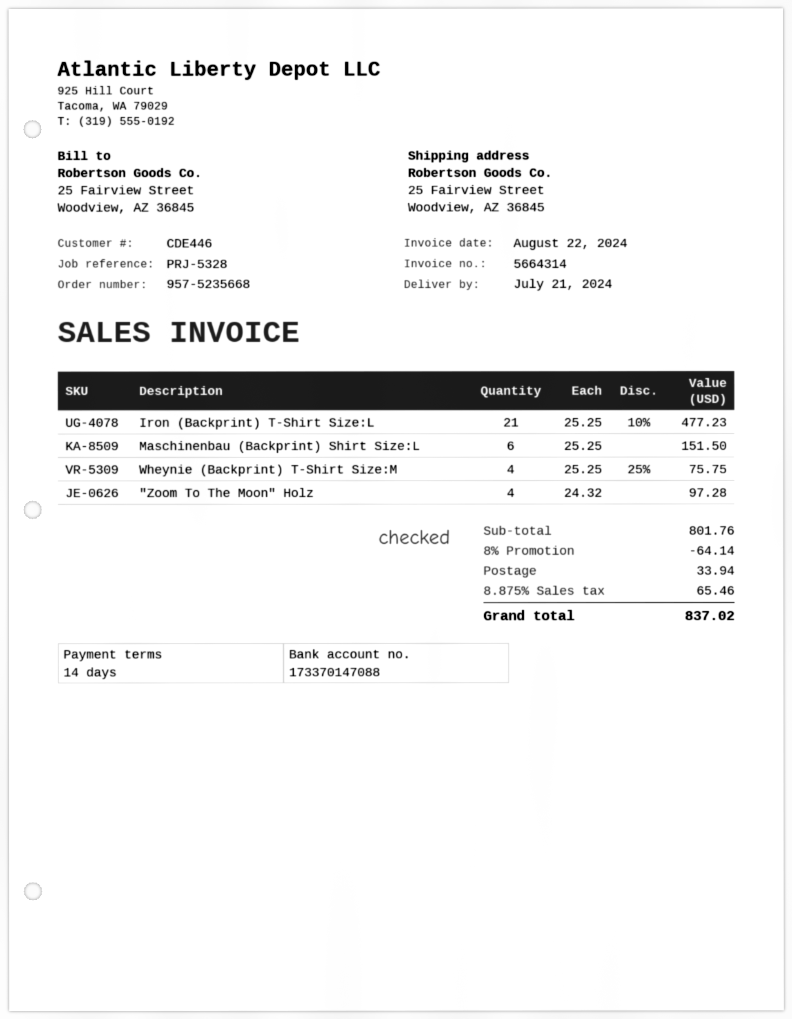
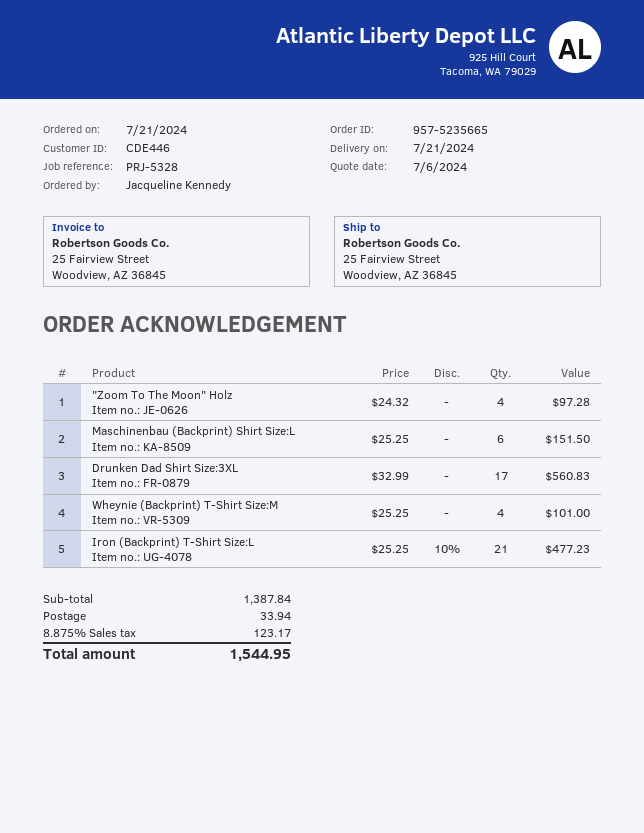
order number: 957-5235668 -> 957-5235665
Wheynie (Backprint) T-Shirt Size:M: 4 x 25.25 - 25% = 75.75 -> 4 x 25.25 = 101.00
Drunken Dad Shirt Size:3XL: none -> 17 x 32.99 = 560.83
subtotal: 801.76 -> 1387.84
discount: 8% = 64.14 -> none
tax: 8.875% = 65.46 -> 8.875% = 123.17
total: 837.02 -> 1544.95

